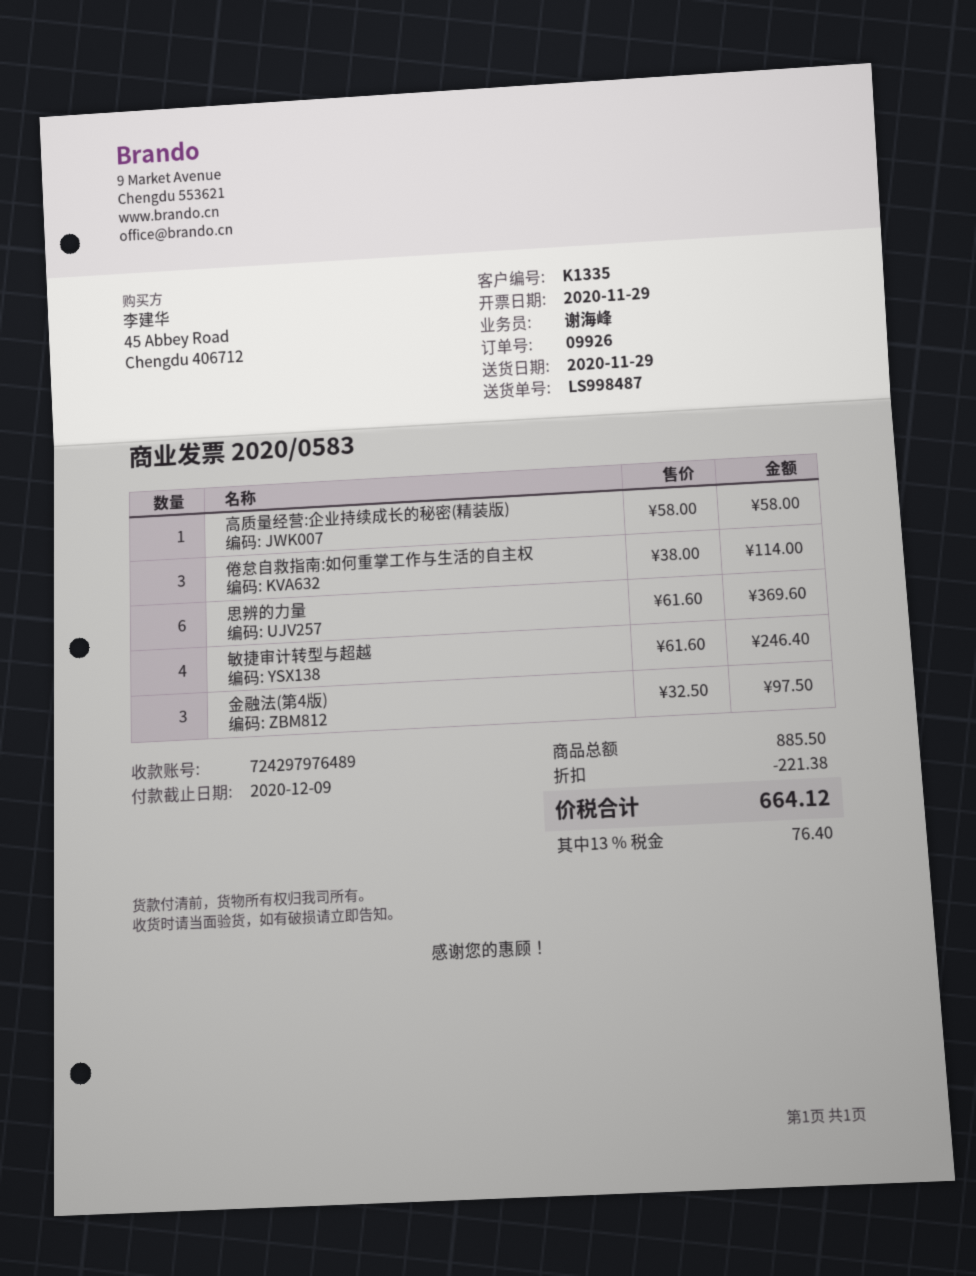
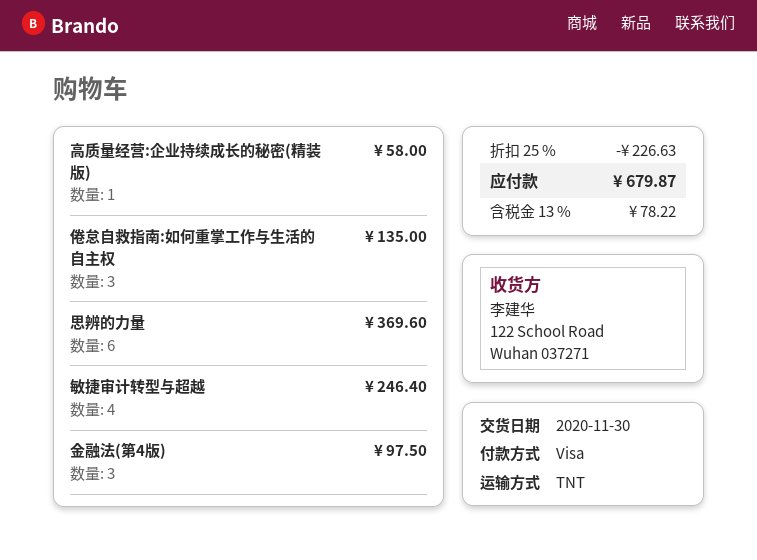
delivery date: 2020-11-29 -> 2020-11-30
倦怠自救指南:如何重掌工作与生活的自主权: 3 for 114.00 -> 3 for 135.00
discount: 221.38 -> 226.63
tax: 13% = 76.40 -> 13% = 78.22
total: 664.12 -> 679.87

